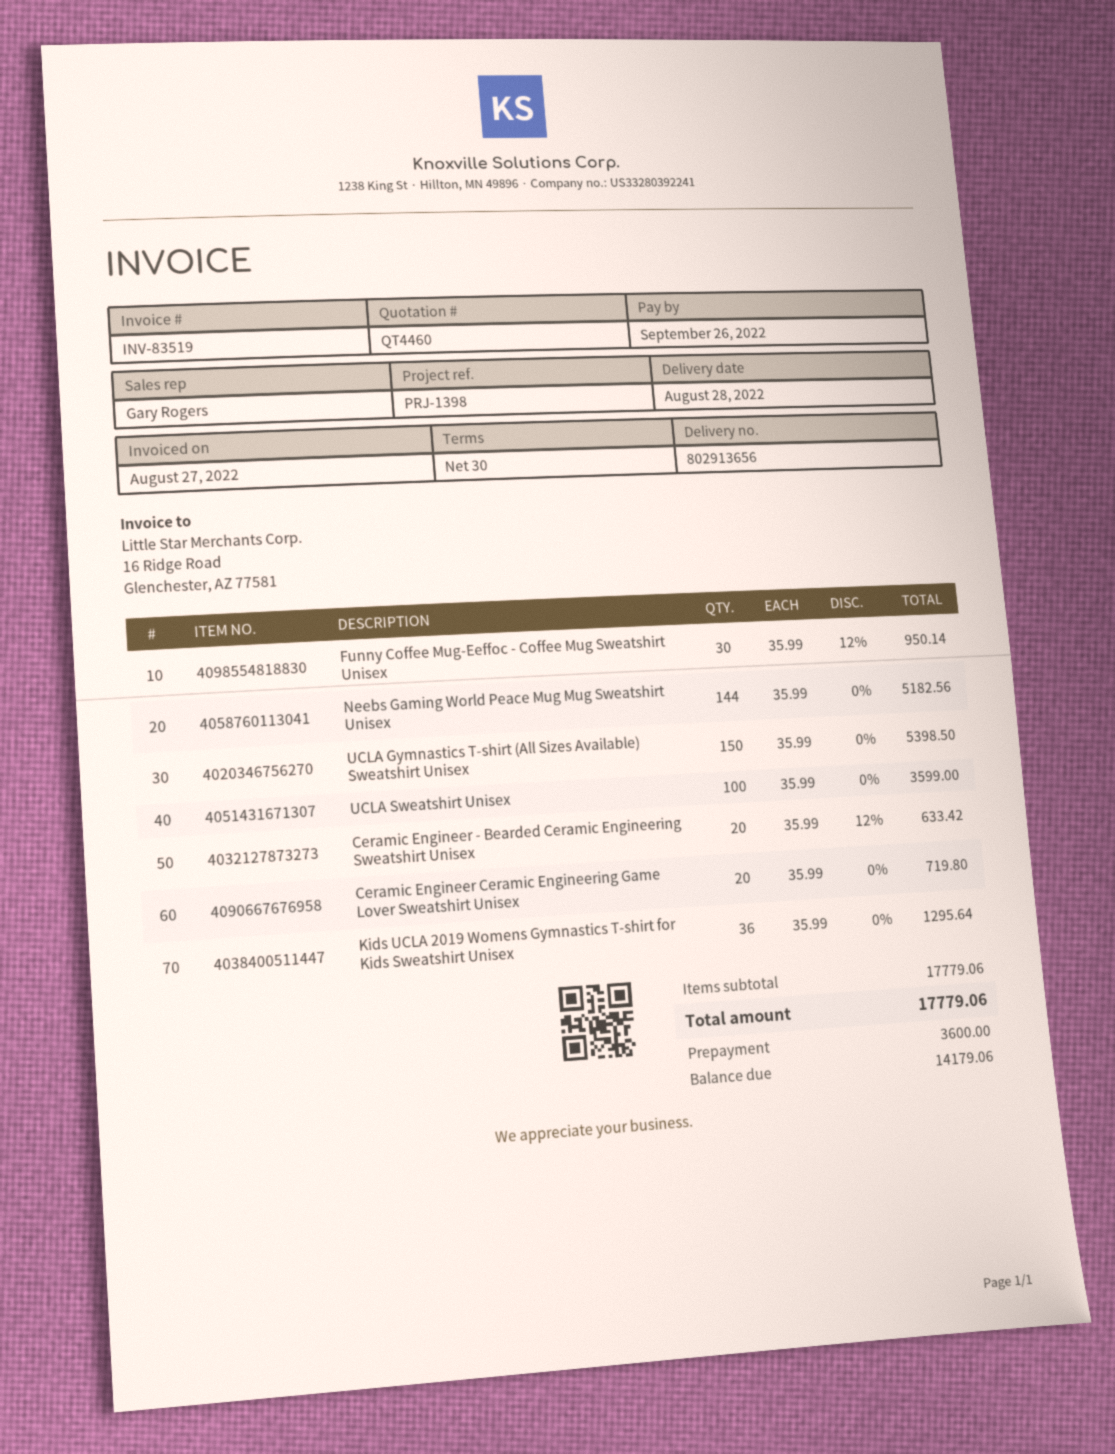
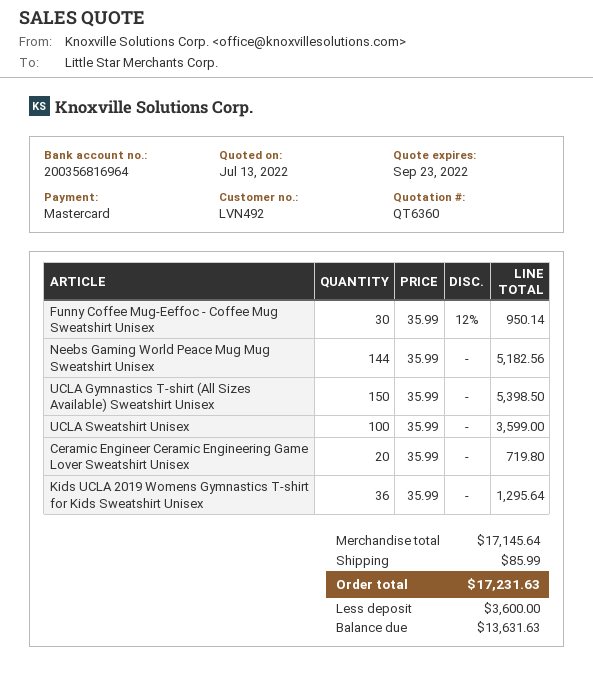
quote number: QT4460 -> QT6360
Ceramic Engineer - Bearded Ceramic Engineering Sweatshirt Unisex: 20 x 35.99 - 12% = 633.42 -> none
subtotal: 17779.06 -> 17145.64
shipping: none -> 85.99
total: 17779.06 -> 17231.63
balance: 14179.06 -> 13631.63

